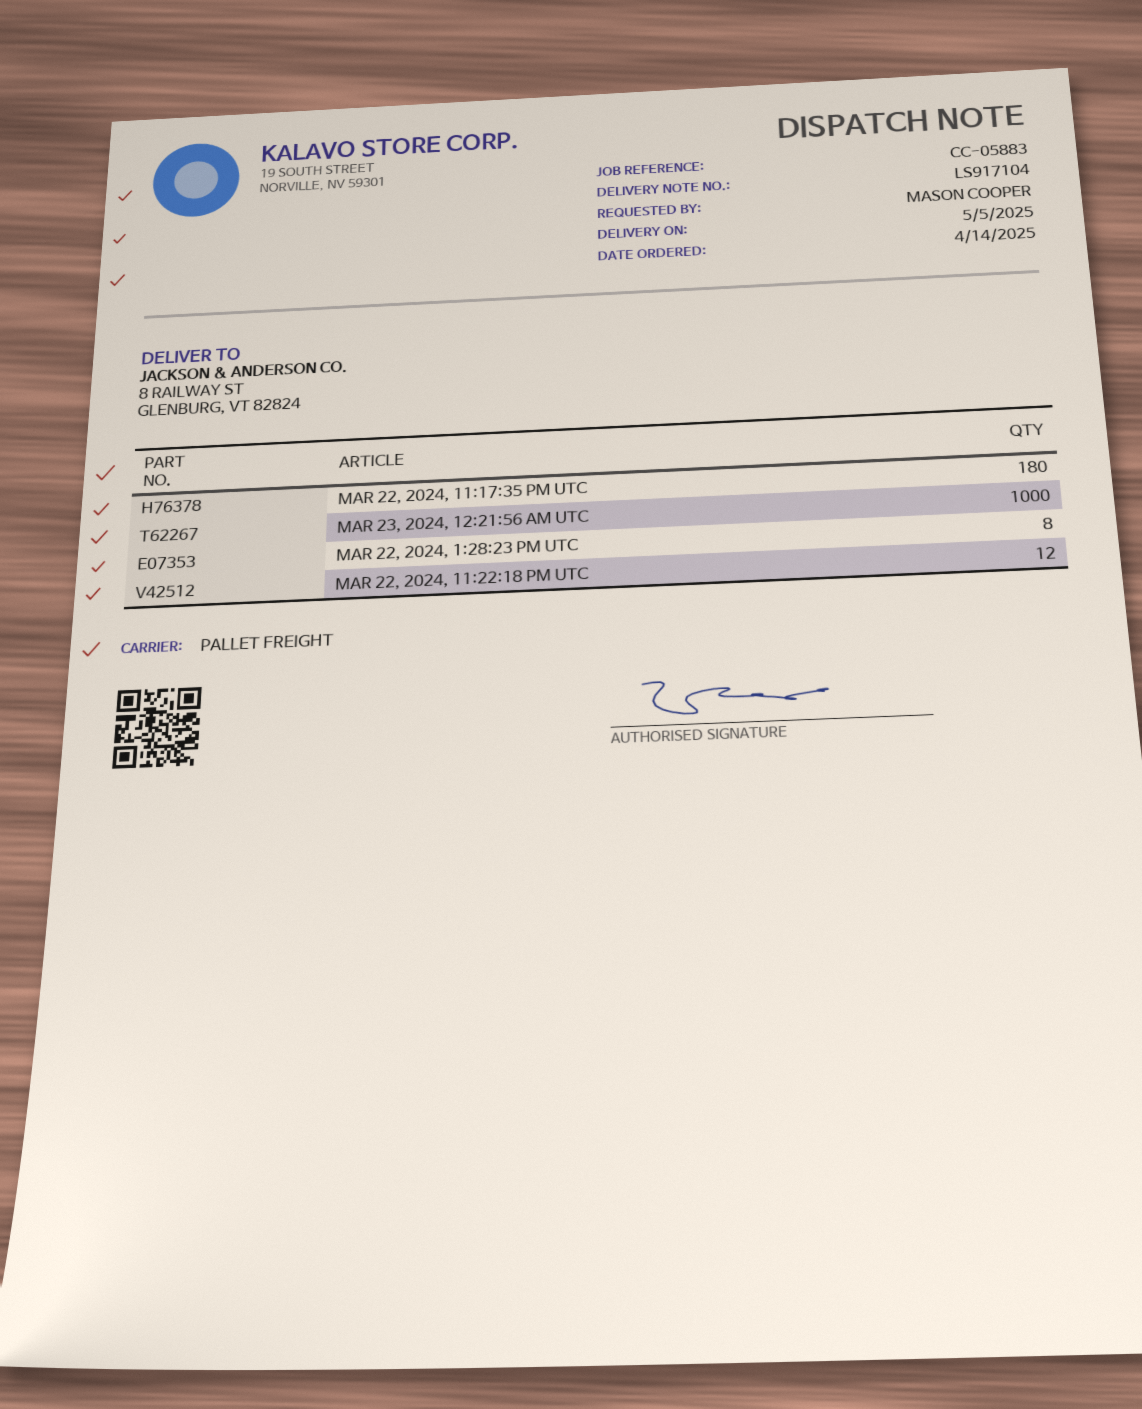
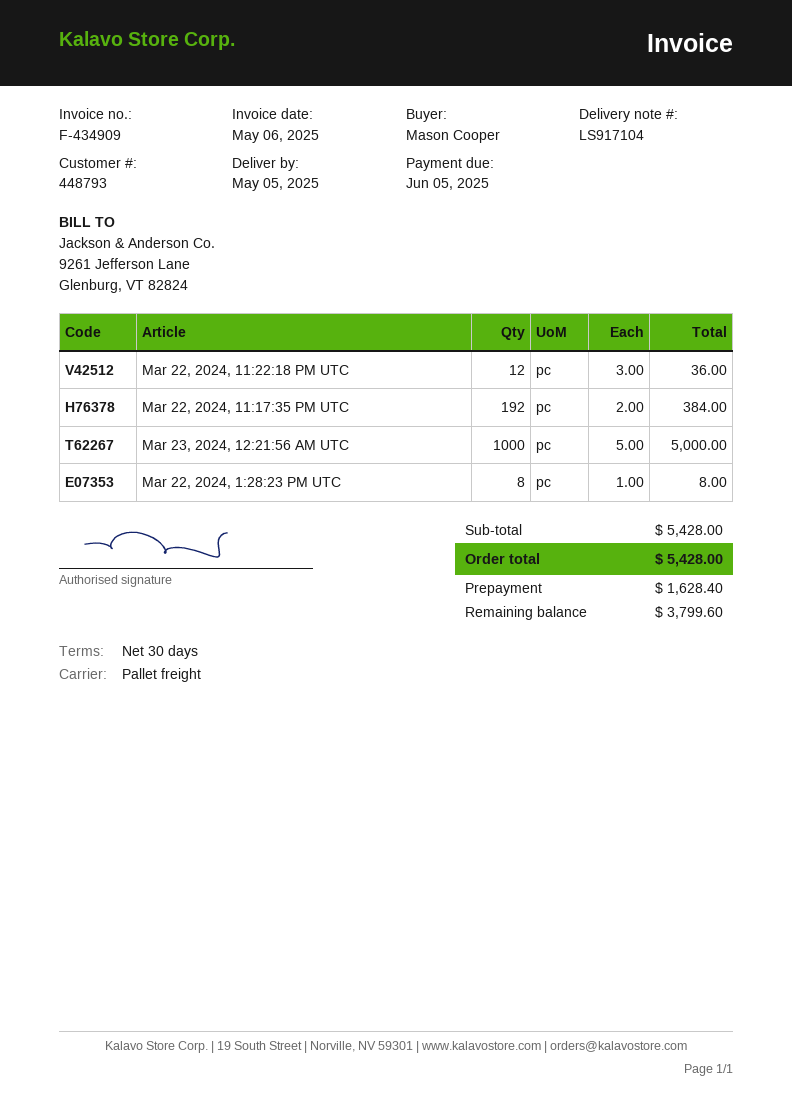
MAR 22, 2024, 11:17:35 PM UTC: 180 -> 192

